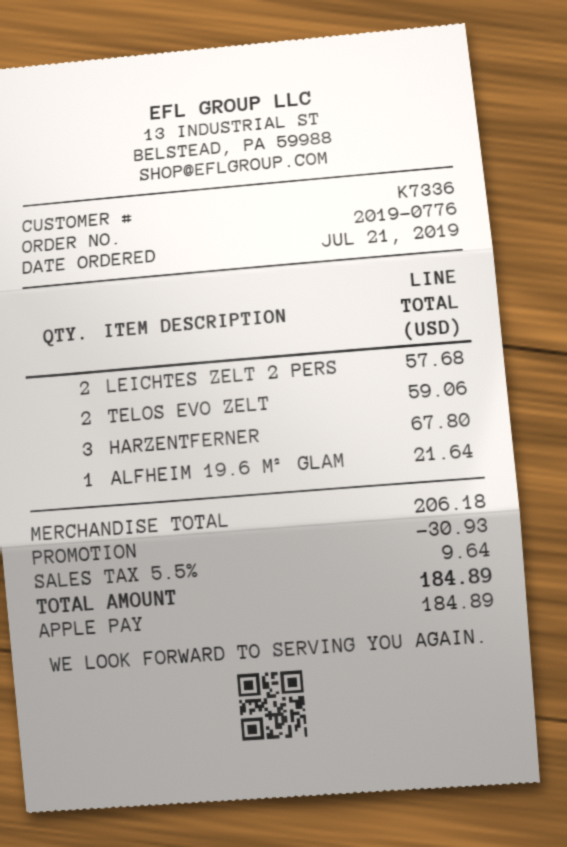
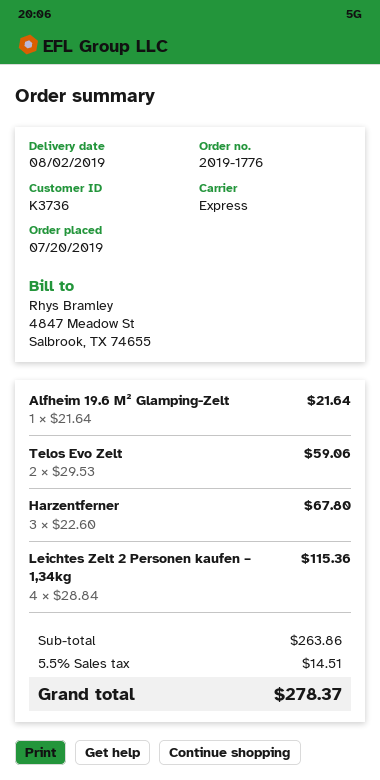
order number: 2019-0776 -> 2019-1776
order date: 2019-07-21 -> 2019-07-20
customer number: K7336 -> K3736
LEICHTES ZELT 2 PERS: 2 for 57.68 -> 4 for 115.36
subtotal: 206.18 -> 263.86
discount: 30.93 -> none
tax: 5.5% = 9.64 -> 5.5% = 14.51
total: 184.89 -> 278.37

